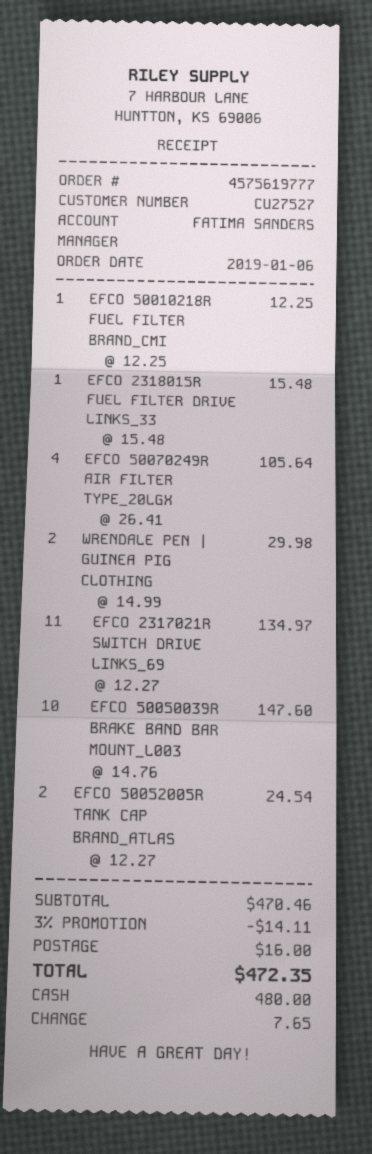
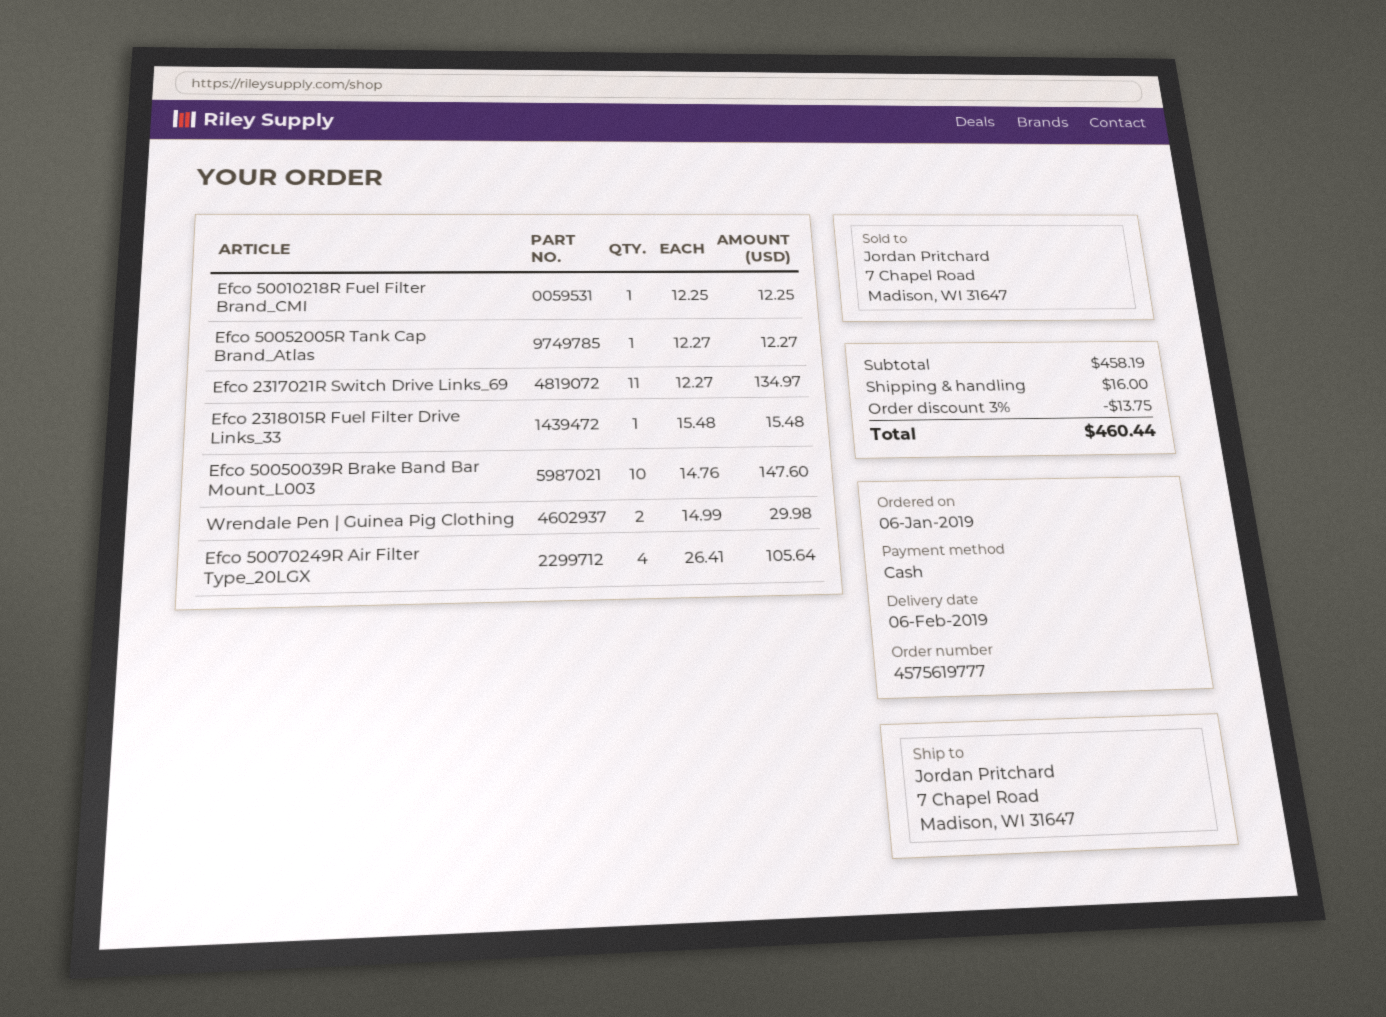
EFCO 50052005R TANK CAP BRAND_ATLAS: 2 x 12.27 = 24.54 -> 1 x 12.27 = 12.27
subtotal: 470.46 -> 458.19
discount: 3% = 14.11 -> 3% = 13.75
total: 472.35 -> 460.44

